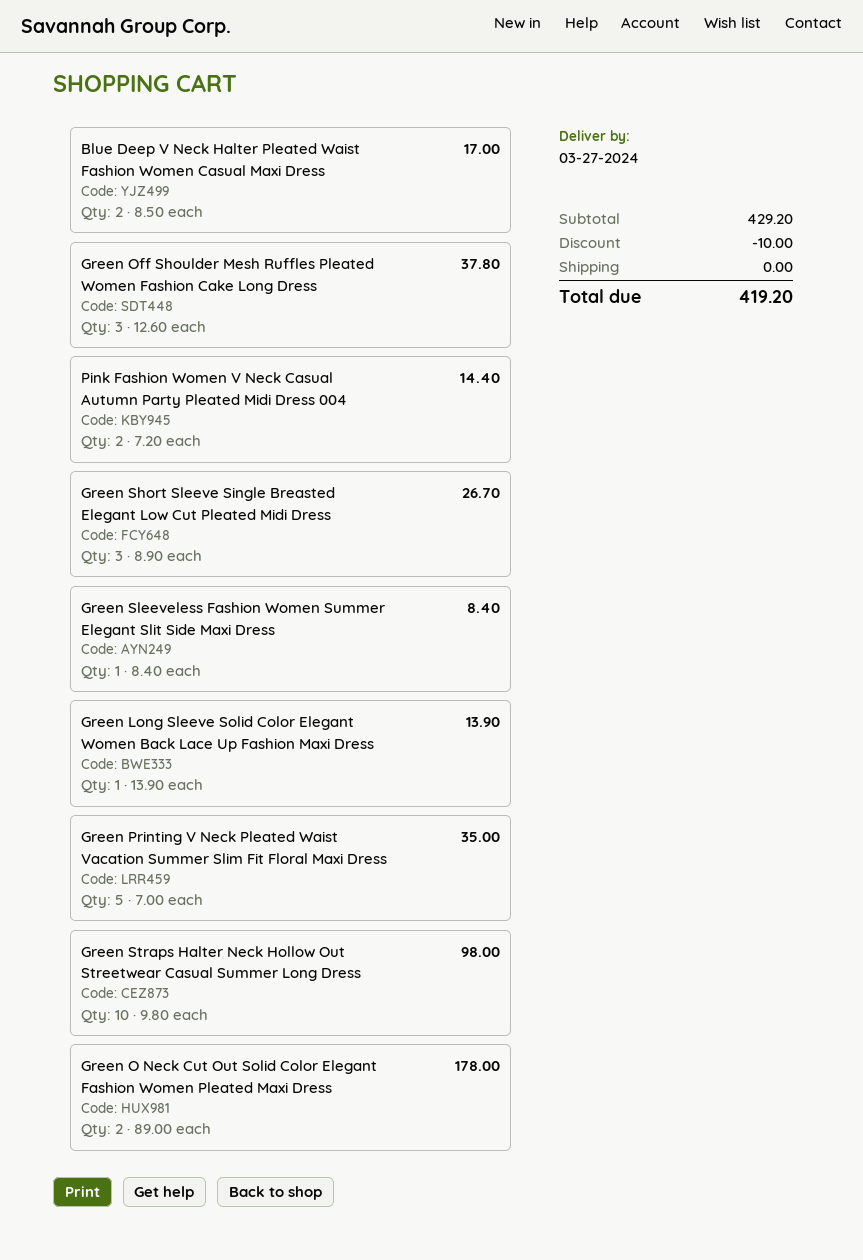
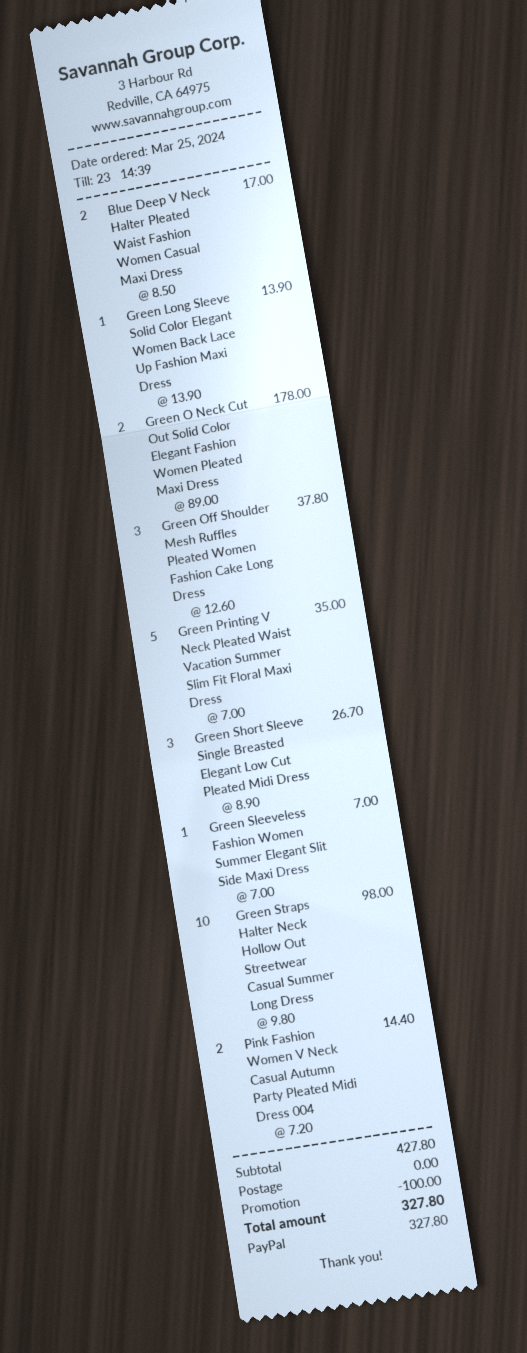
Green Sleeveless Fashion Women Summer Elegant Slit Side Maxi Dress: 1 x 8.40 = 8.40 -> 1 x 7.00 = 7.00
subtotal: 429.20 -> 427.80
discount: 10.00 -> 100.00
total: 419.20 -> 327.80

